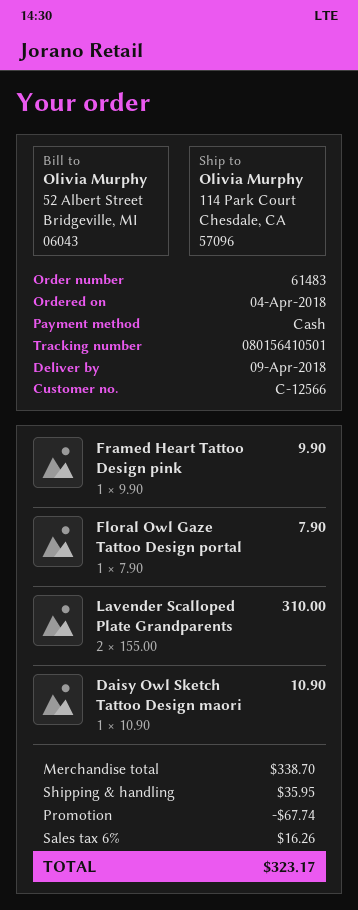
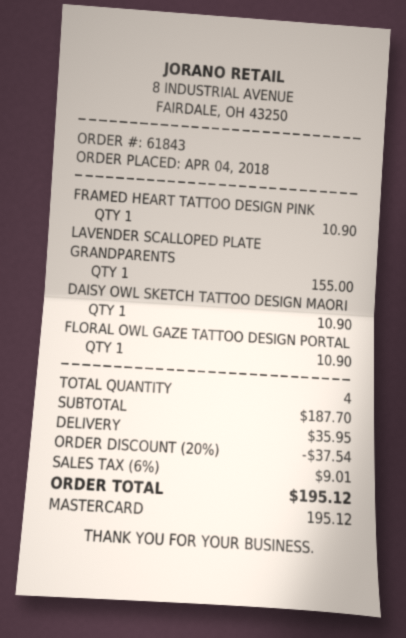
order number: 61483 -> 61843
payment method: cash -> Mastercard
Framed Heart Tattoo Design pink: 1 for 9.90 -> 1 for 10.90
Floral Owl Gaze Tattoo Design portal: 1 for 7.90 -> 1 for 10.90
Lavender Scalloped Plate Grandparents: 2 for 310.00 -> 1 for 155.00
subtotal: 338.70 -> 187.70
discount: 67.74 -> 37.54
tax: 6% = 16.26 -> 6% = 9.01
total: 323.17 -> 195.12

